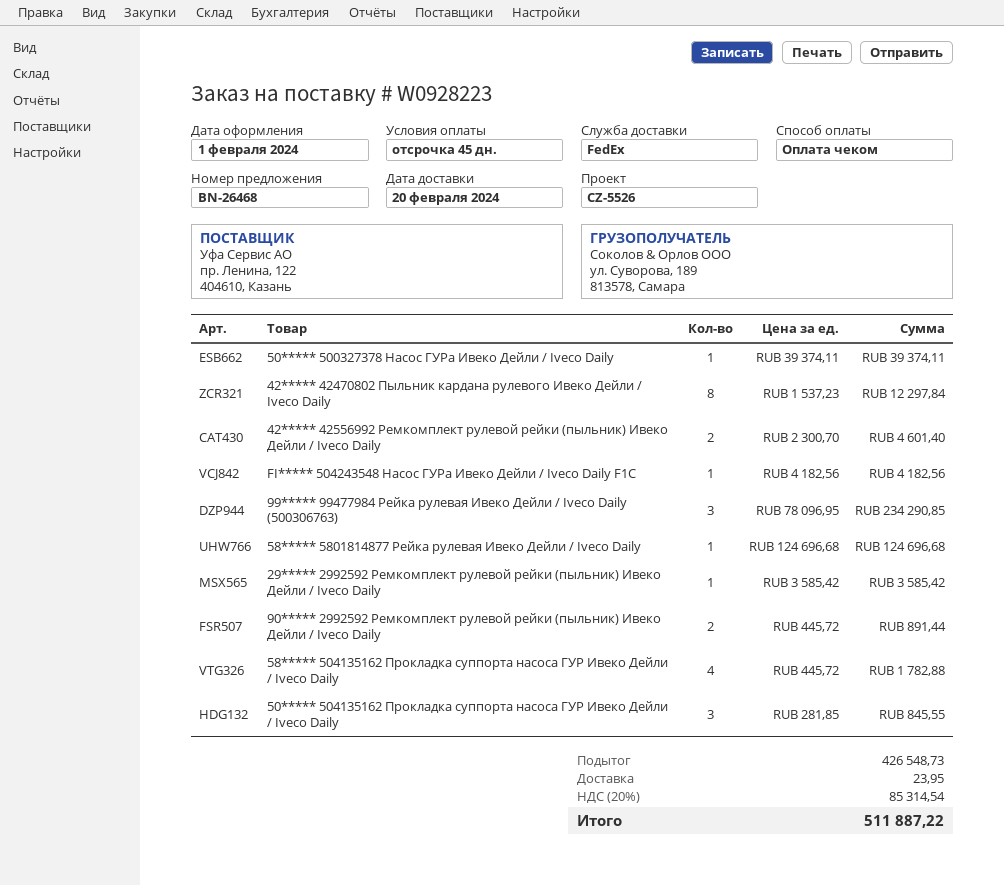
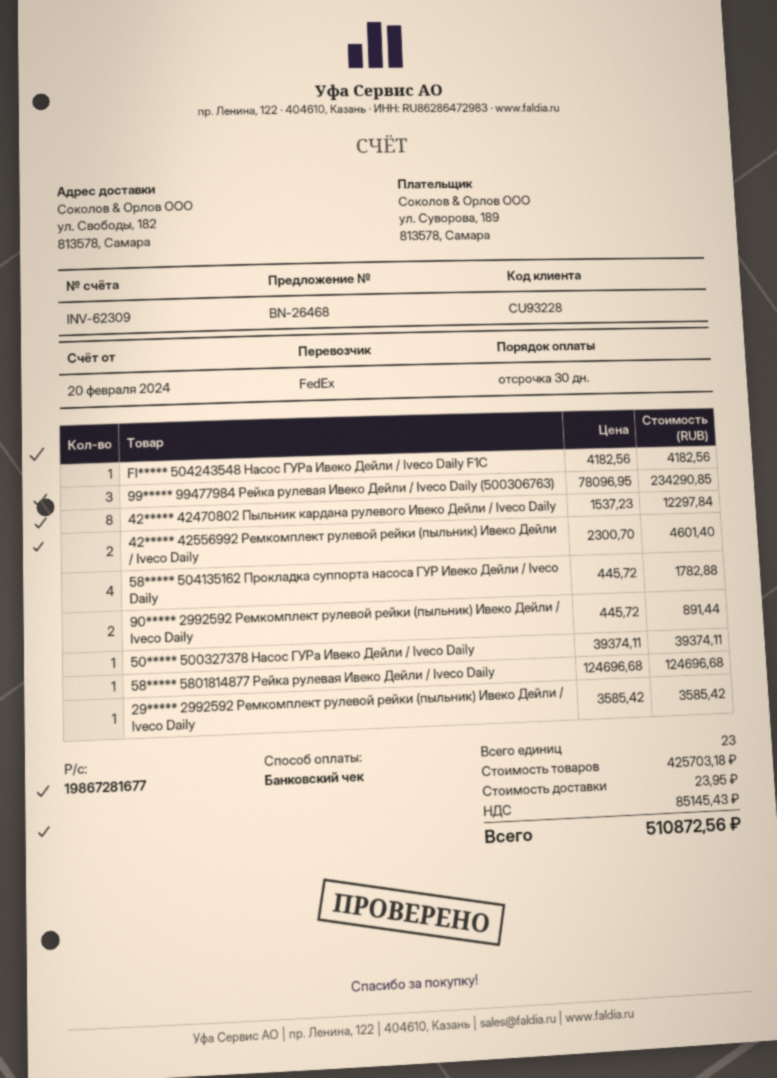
payment terms: 45 days -> 30 days
ship to: ул. Суворова, 189, 813578, Самара -> ул. Свободы, 182, 813578, Самара
50***** 504135162 Прокладка суппорта насоса ГУР Ивеко Дейли / Iveco Daily: 3 x 281.85 = 845.55 -> none
subtotal: 426548.73 -> 425703.18
tax: 85314.54 -> 85145.43
total: 511887.22 -> 510872.56

